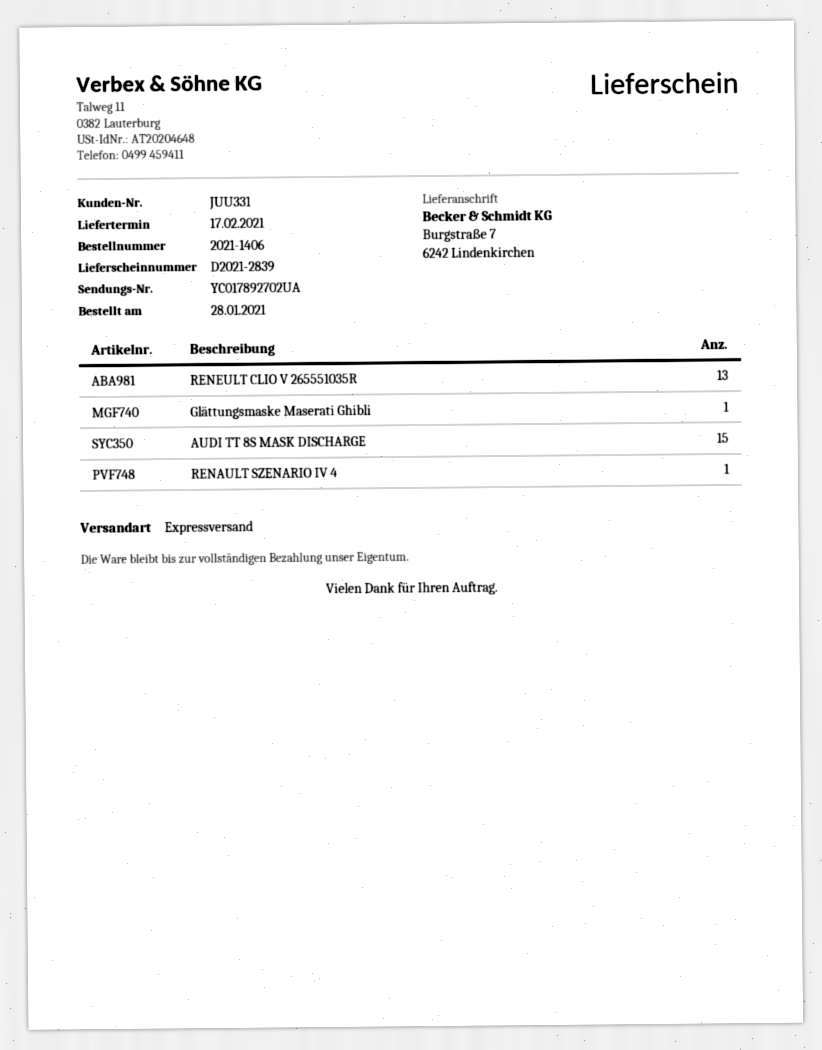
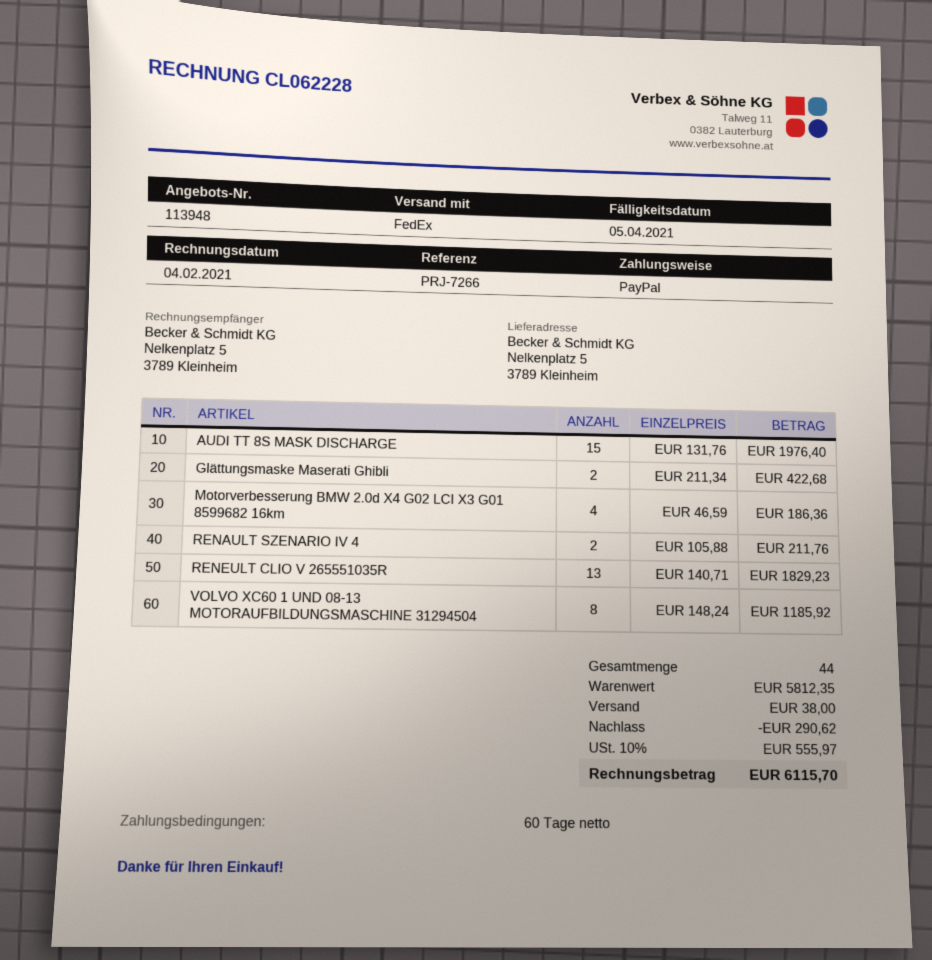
shipping method: express -> FedEx
ship to: Burgstraße 7, 6242 Lindenkirchen -> Nelkenplatz 5, 3789 Kleinheim
Glättungsmaske Maserati Ghibli: 1 -> 2
RENAULT SZENARIO IV 4: 1 -> 2
Motorverbesserung BMW 2.0d X4 G02 LCI X3 G01 8599682 16km: none -> 4
VOLVO XC60 1 UND 08-13 MOTORAUFBILDUNGSMASCHINE 31294504: none -> 8

